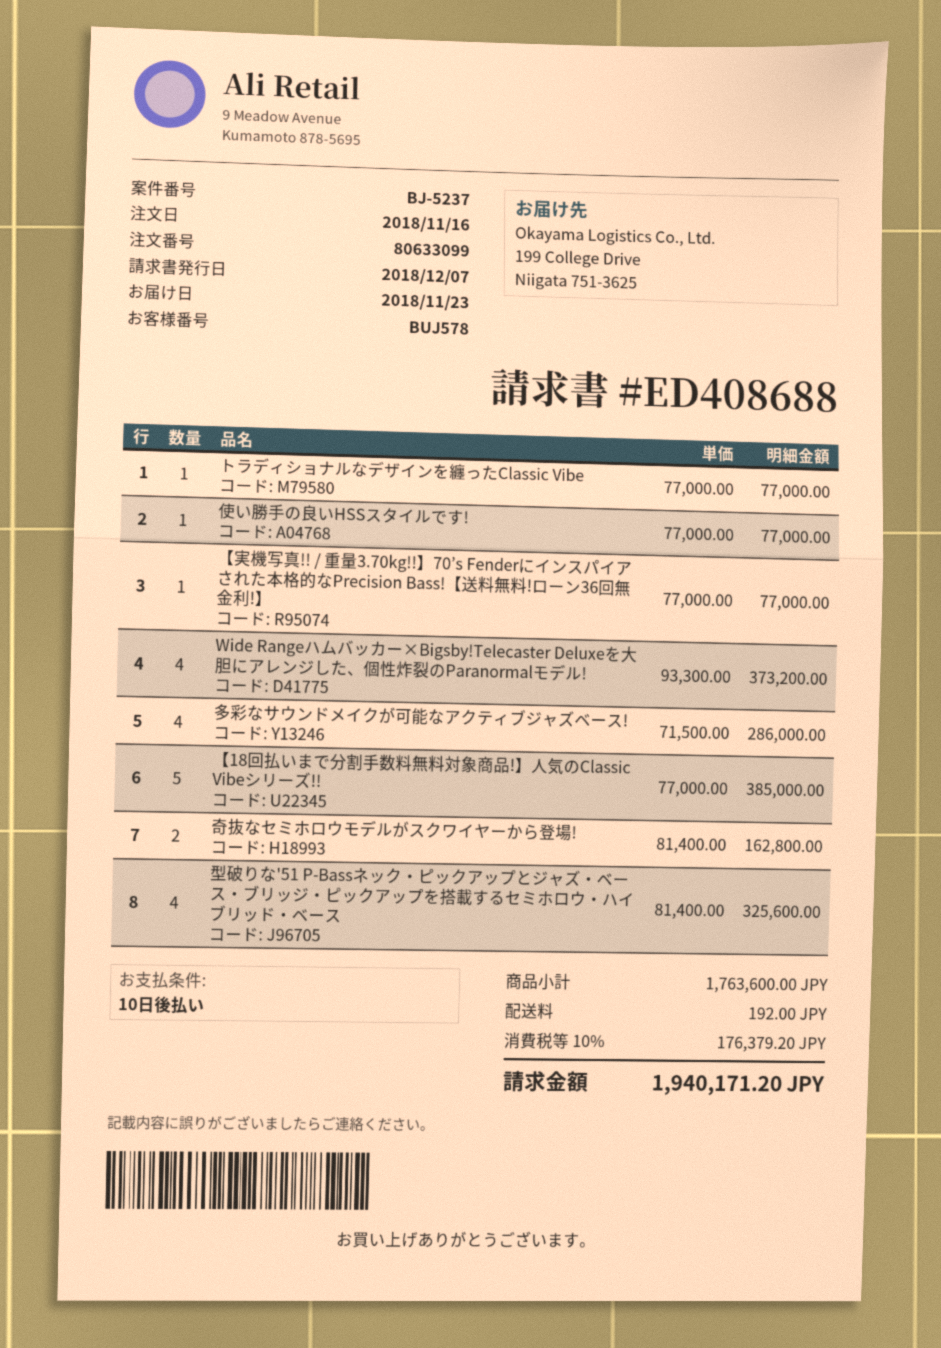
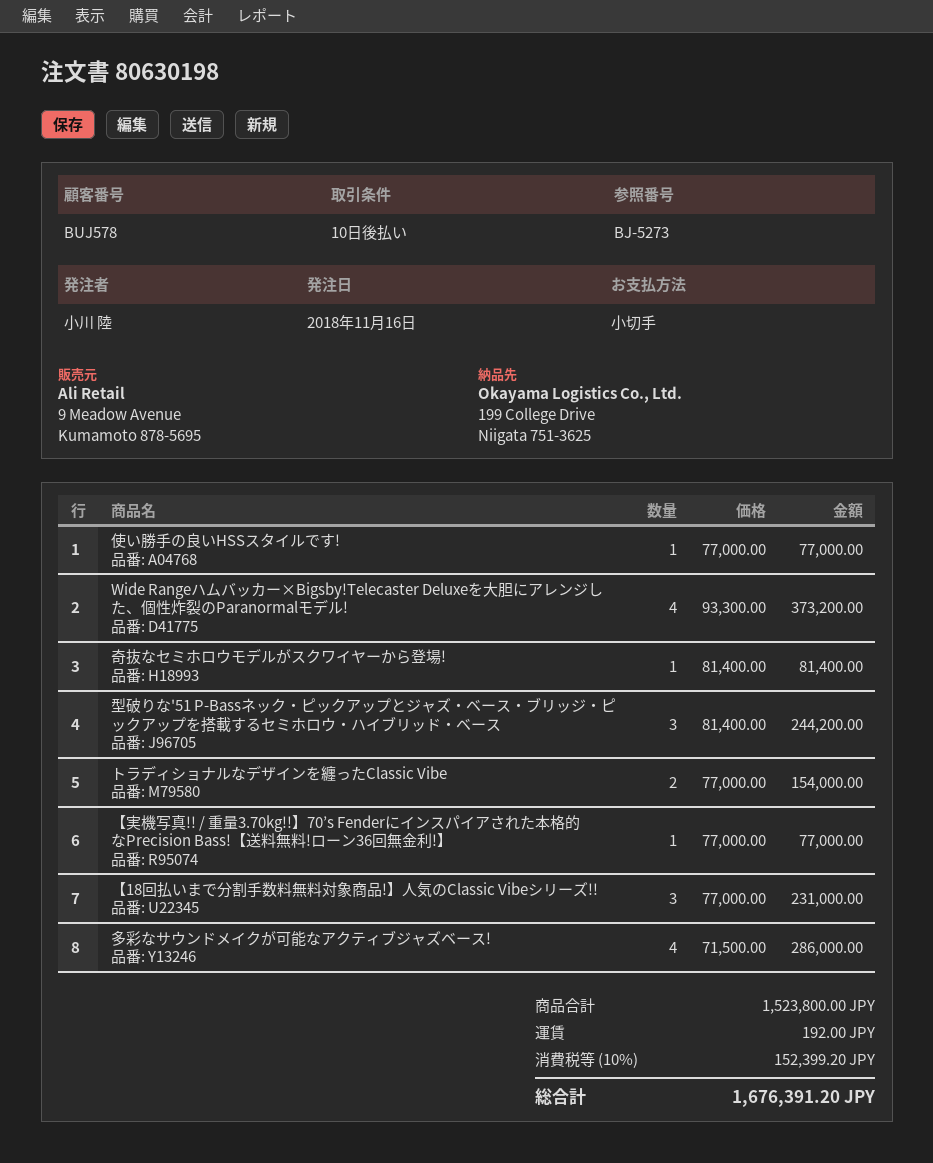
order number: 80633099 -> 80630198
reference: BJ-5237 -> BJ-5273
トラディショナルなデザインを纏ったClassic Vibe: 1 x 77000.00 = 77000.00 -> 2 x 77000.00 = 154000.00
【18回払いまで分割手数料無料対象商品!】人気のClassic Vibeシリーズ!!: 5 x 77000.00 = 385000.00 -> 3 x 77000.00 = 231000.00
奇抜なセミホロウモデルがスクワイヤーから登場!: 2 x 81400.00 = 162800.00 -> 1 x 81400.00 = 81400.00
型破りな'51 P-Bassネック・ピックアップとジャズ・ベース・ブリッジ・ピックアップを搭載するセミホロウ・ハイブリッド・ベース: 4 x 81400.00 = 325600.00 -> 3 x 81400.00 = 244200.00
subtotal: 1763600.00 -> 1523800.00
tax: 10% = 176379.20 -> 10% = 152399.20
total: 1940171.20 -> 1676391.20

